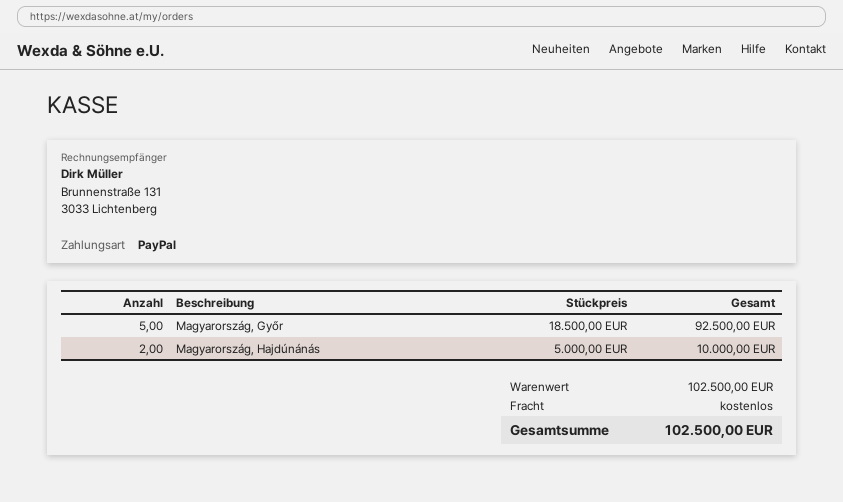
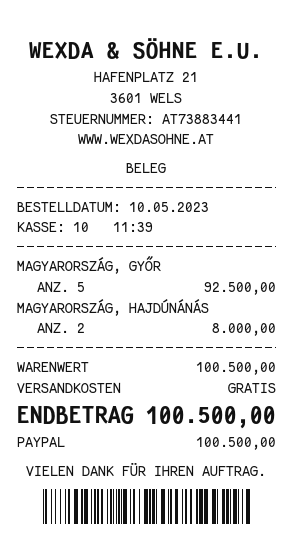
Magyarország, Hajdúnánás: 2 for 10000.00 -> 2 for 8000.00
subtotal: 102500.00 -> 100500.00
total: 102500.00 -> 100500.00

